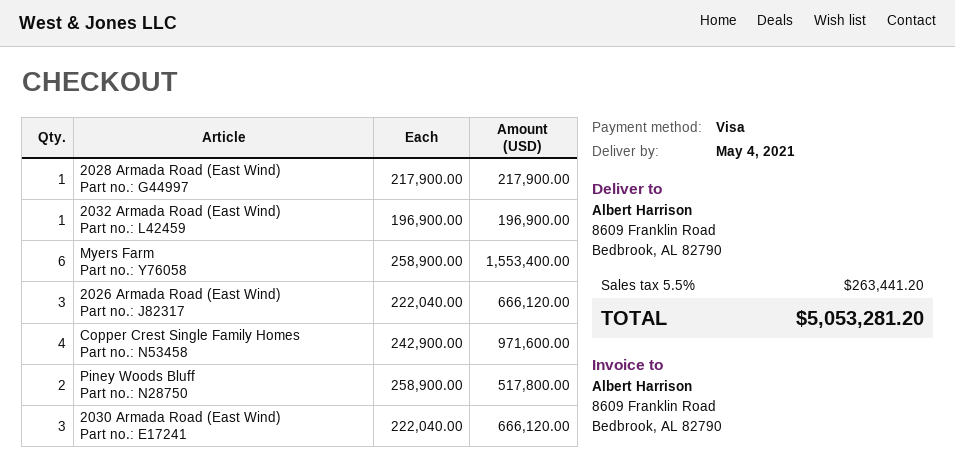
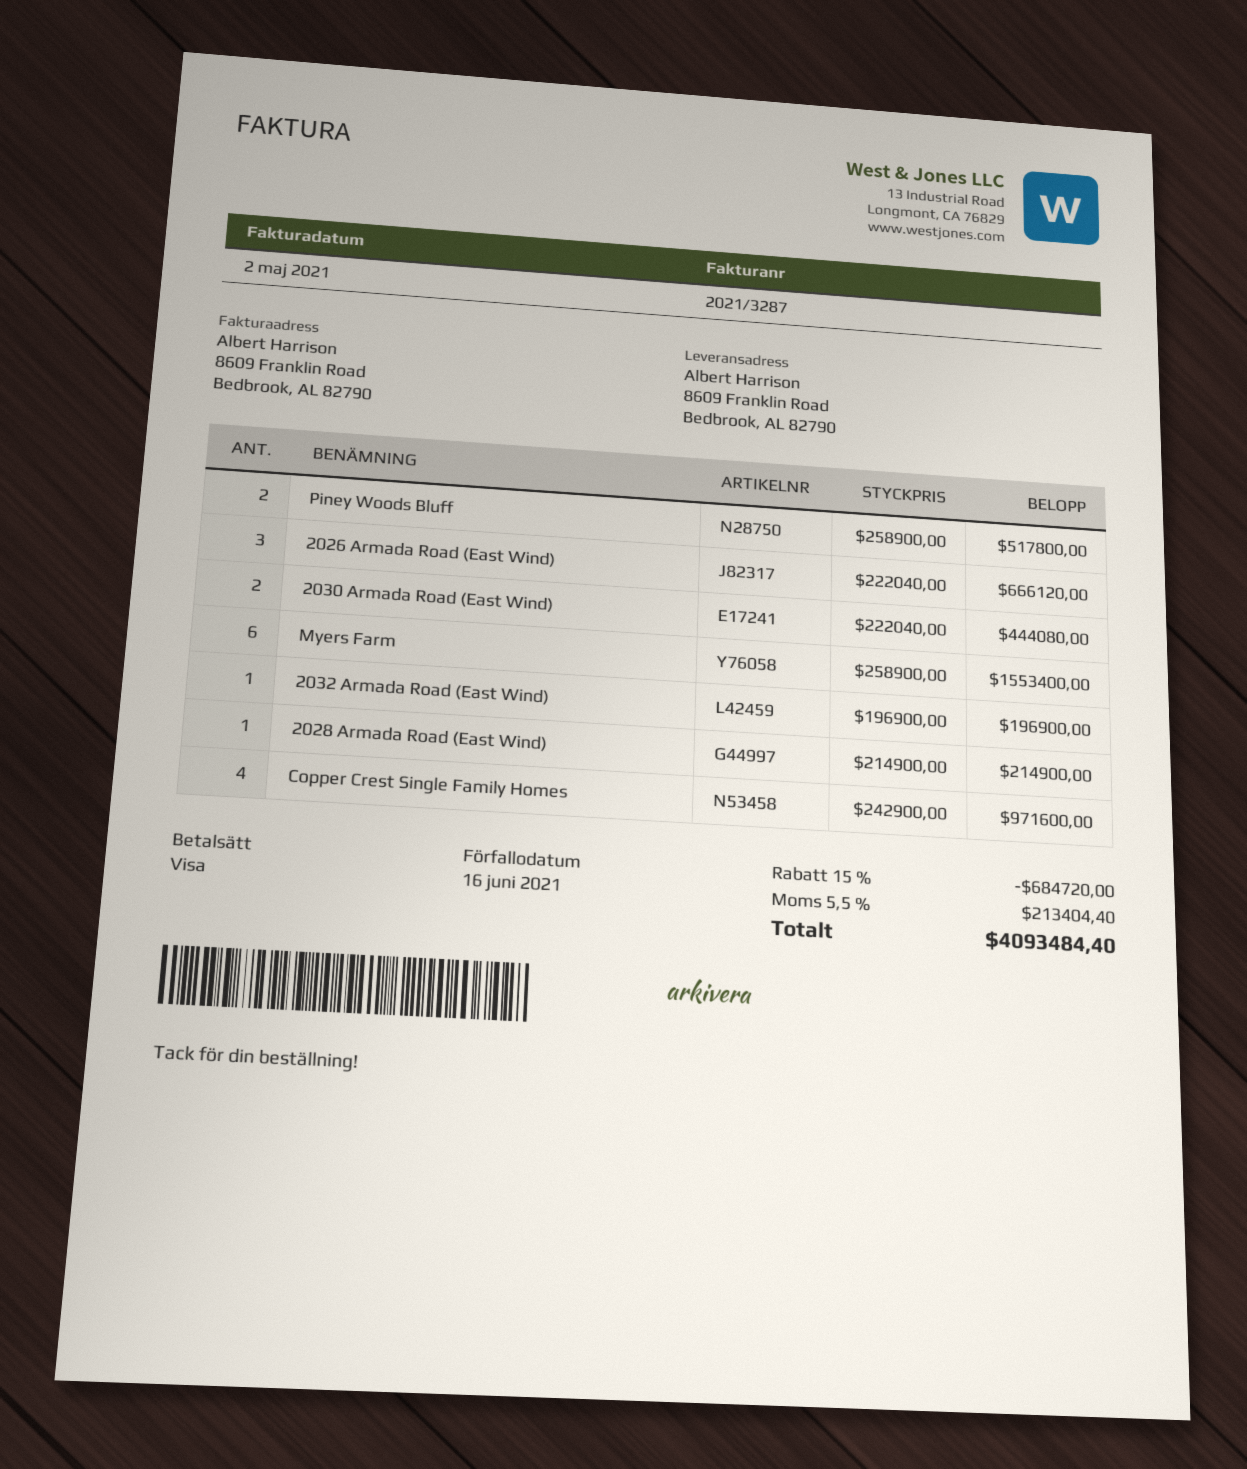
2028 Armada Road (East Wind): 1 x 217900.00 = 217900.00 -> 1 x 214900.00 = 214900.00
2030 Armada Road (East Wind): 3 x 222040.00 = 666120.00 -> 2 x 222040.00 = 444080.00
discount: none -> 15% = 684720.00
tax: 5.5% = 263441.20 -> 5.5% = 213404.40
total: 5053281.20 -> 4093484.40

